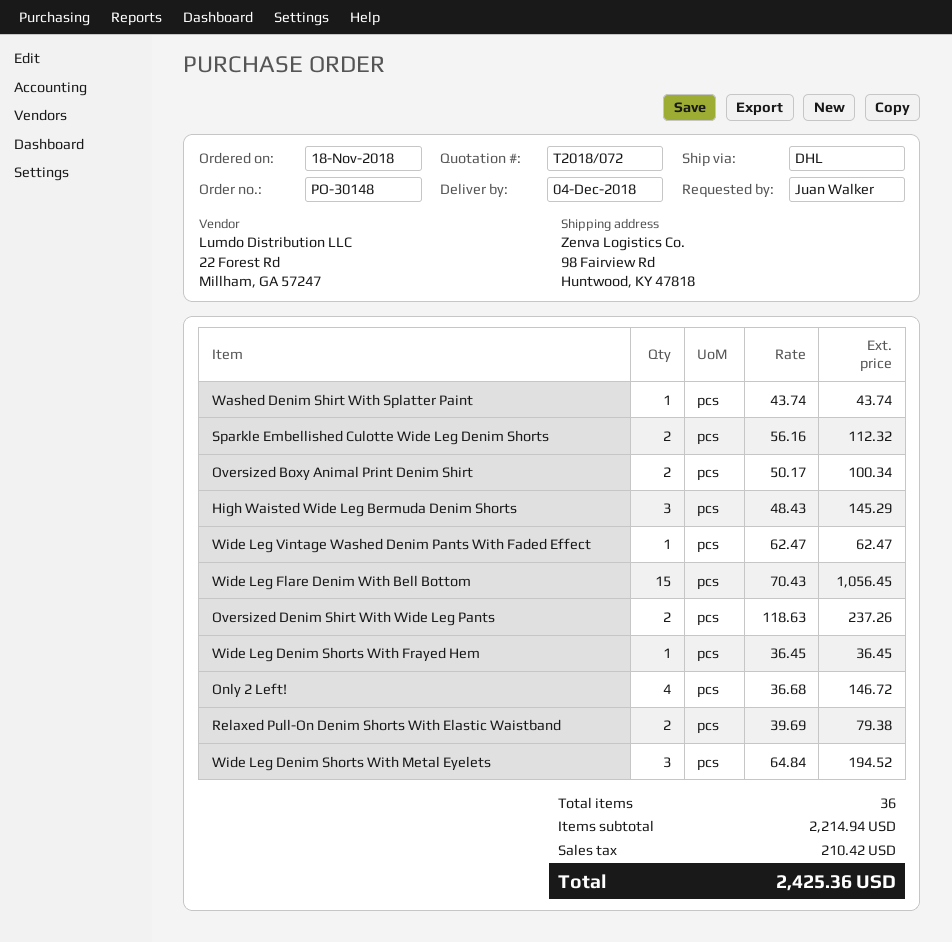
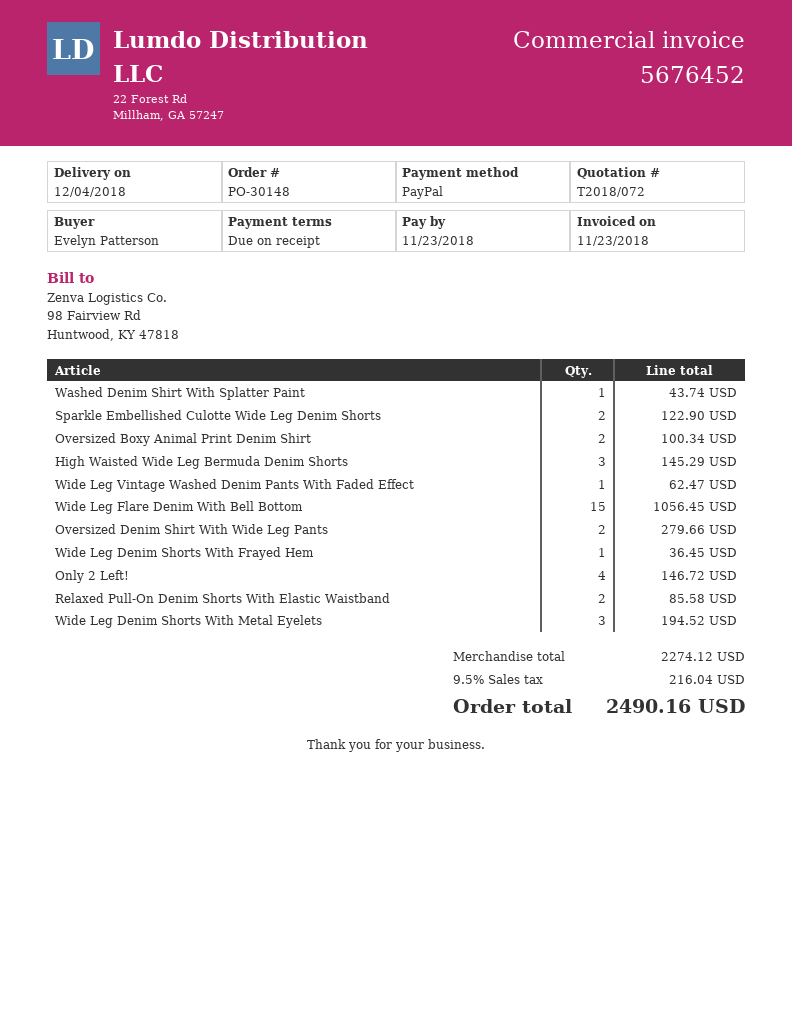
ordered by: Juan Walker -> Evelyn Patterson
Sparkle Embellished Culotte Wide Leg Denim Shorts: 2 for 112.32 -> 2 for 122.90
Oversized Denim Shirt With Wide Leg Pants: 2 for 237.26 -> 2 for 279.66
Relaxed Pull-On Denim Shorts With Elastic Waistband: 2 for 79.38 -> 2 for 85.58
subtotal: 2214.94 -> 2274.12
tax: 210.42 -> 216.04
total: 2425.36 -> 2490.16

